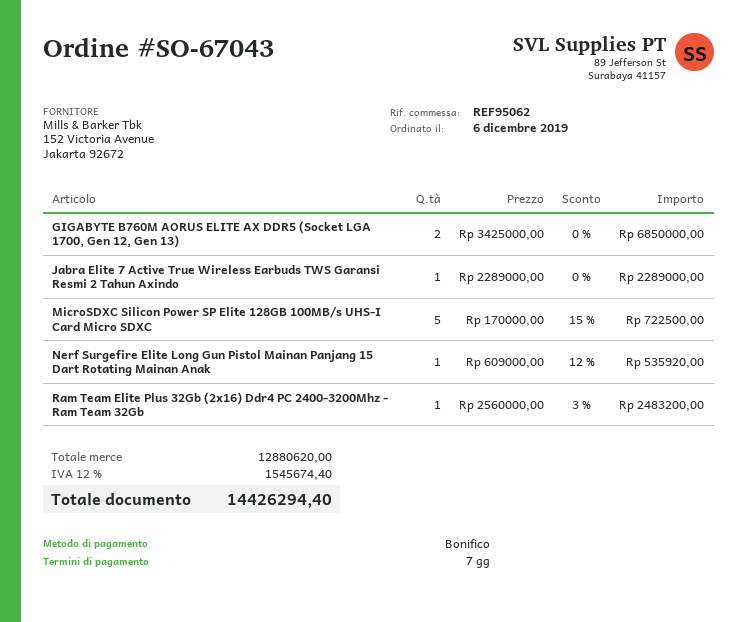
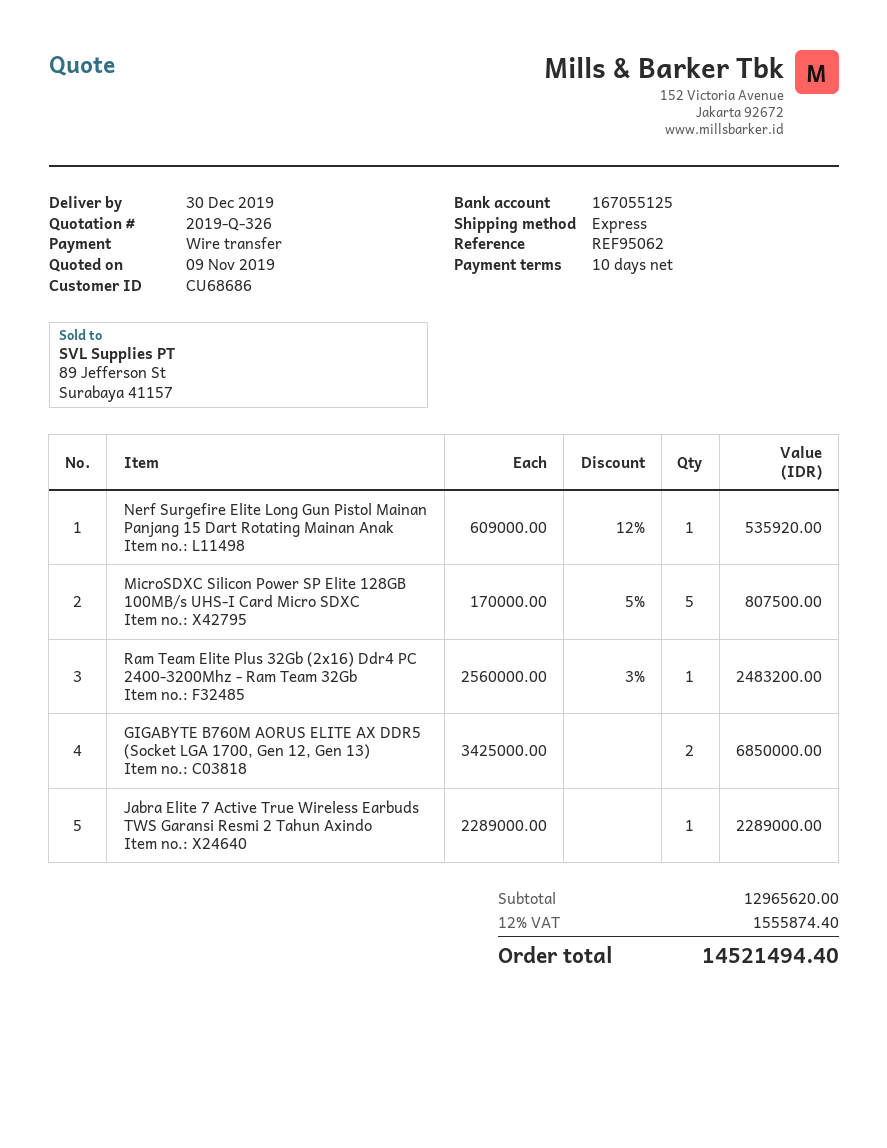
payment terms: 7 days -> 10 days
MicroSDXC Silicon Power SP Elite 128GB 100MB/s UHS-I Card Micro SDXC: 5 x 170000.00 - 15% = 722500.00 -> 5 x 170000.00 - 5% = 807500.00
subtotal: 12880620.00 -> 12965620.00
tax: 12% = 1545674.40 -> 12% = 1555874.40
total: 14426294.40 -> 14521494.40

